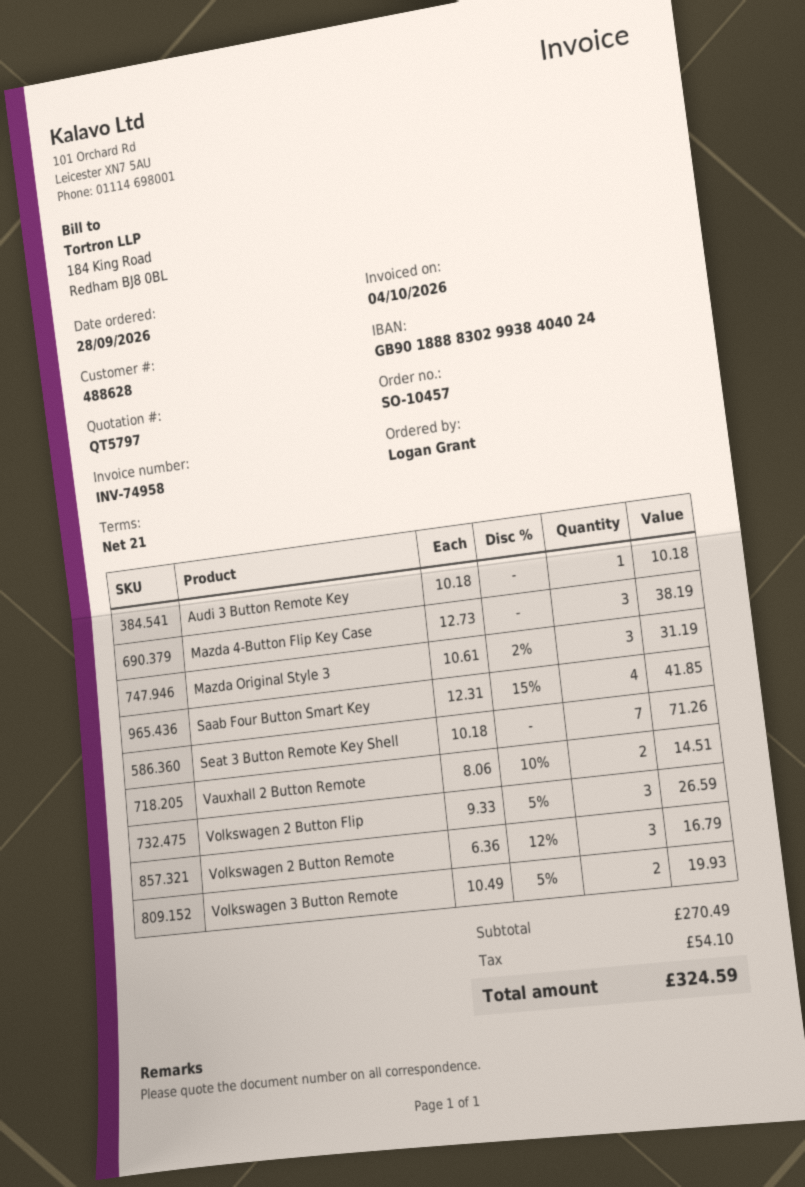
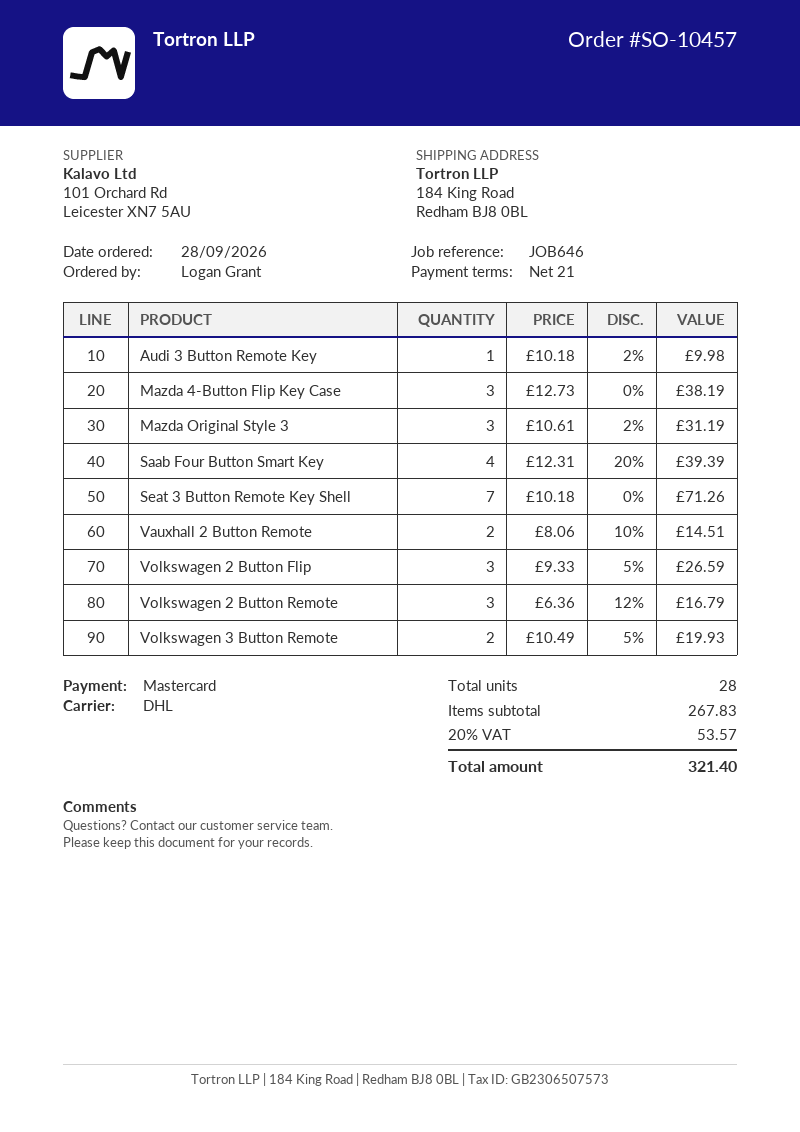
Audi 3 Button Remote Key: 1 x 10.18 = 10.18 -> 1 x 10.18 - 2% = 9.98
Saab Four Button Smart Key: 4 x 12.31 - 15% = 41.85 -> 4 x 12.31 - 20% = 39.39
subtotal: 270.49 -> 267.83
tax: 54.10 -> 53.57
total: 324.59 -> 321.40

